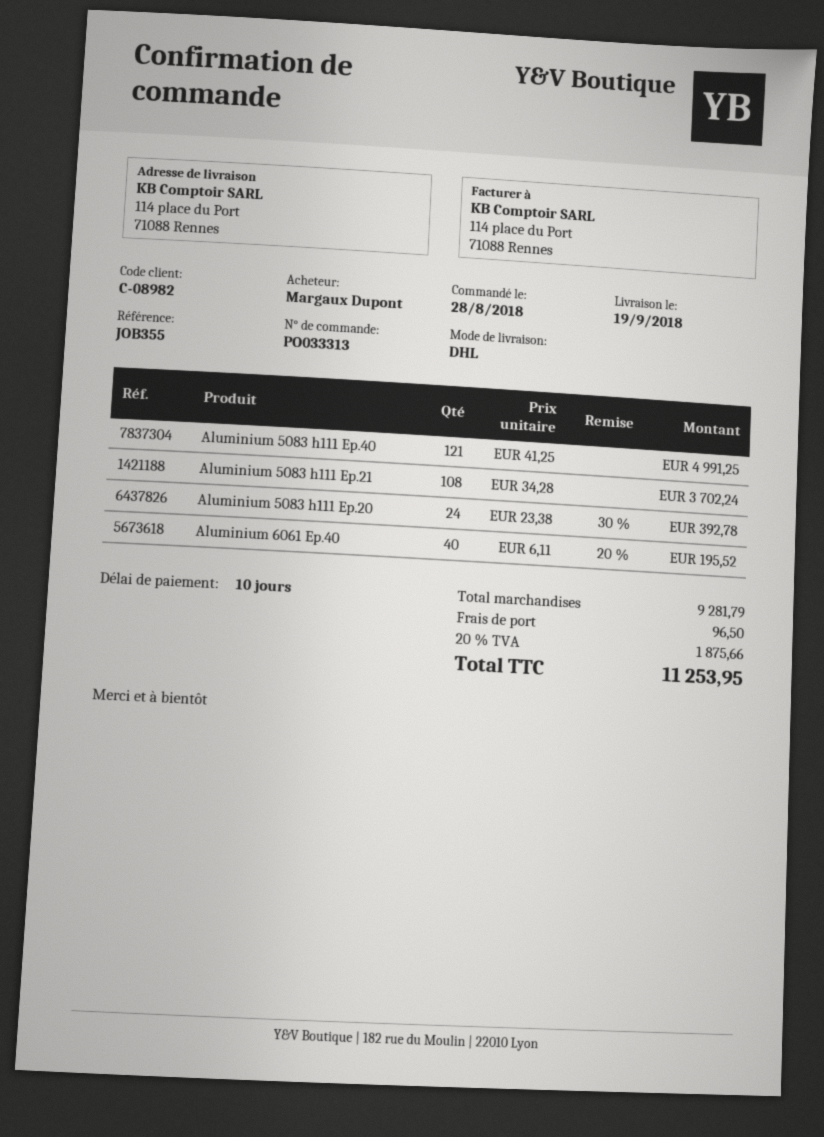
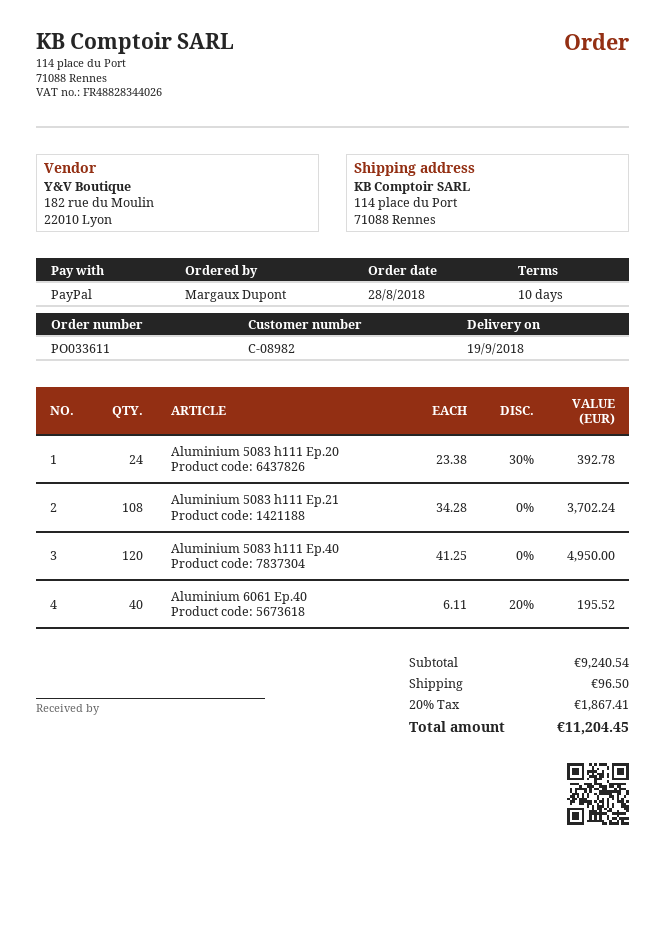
order number: PO033313 -> PO033611
Aluminium 5083 h111 Ep.40: 121 x 41.25 = 4991.25 -> 120 x 41.25 = 4950.00
subtotal: 9281.79 -> 9240.54
tax: 20% = 1875.66 -> 20% = 1867.41
total: 11253.95 -> 11204.45

